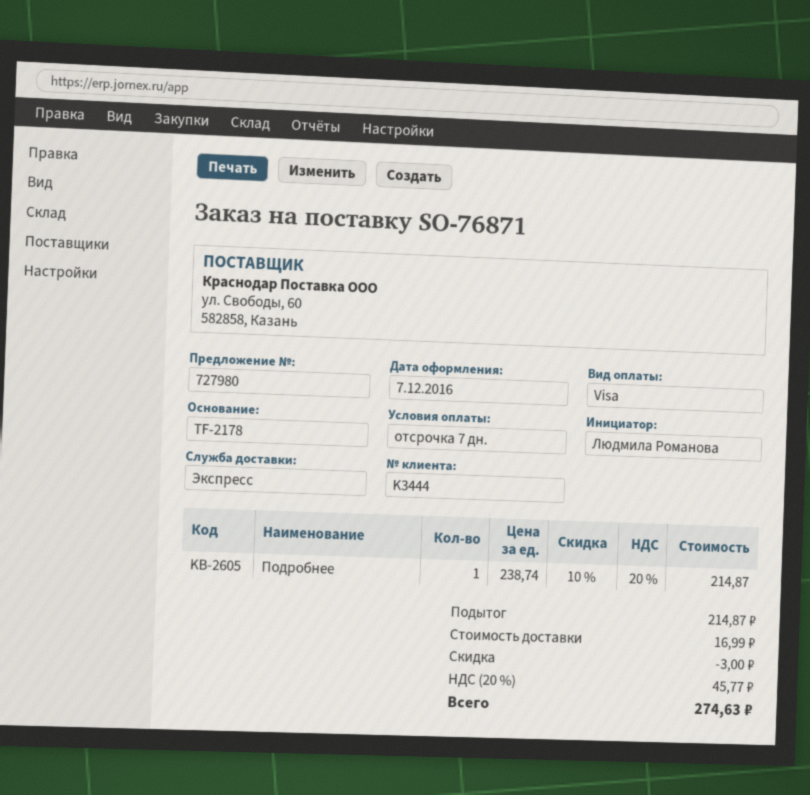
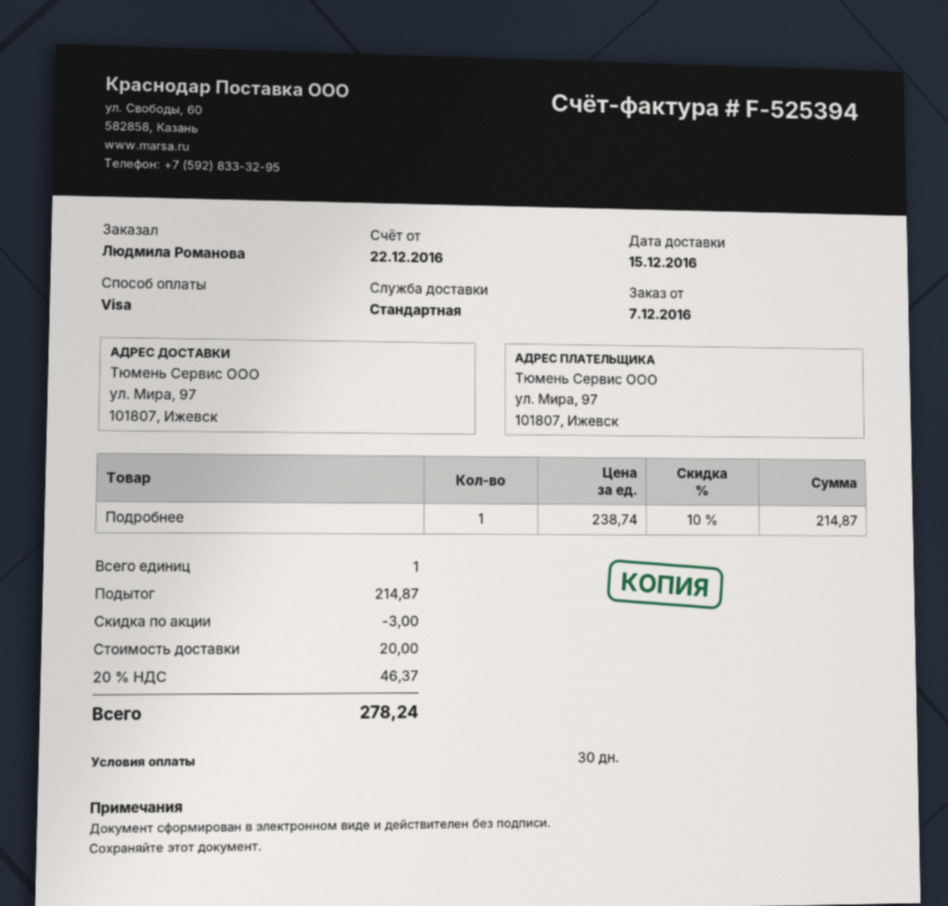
payment terms: 7 days -> 30 days
shipping method: express -> standard
shipping: 16.99 -> 20.00
tax: 20% = 45.77 -> 20% = 46.37
total: 274.63 -> 278.24

